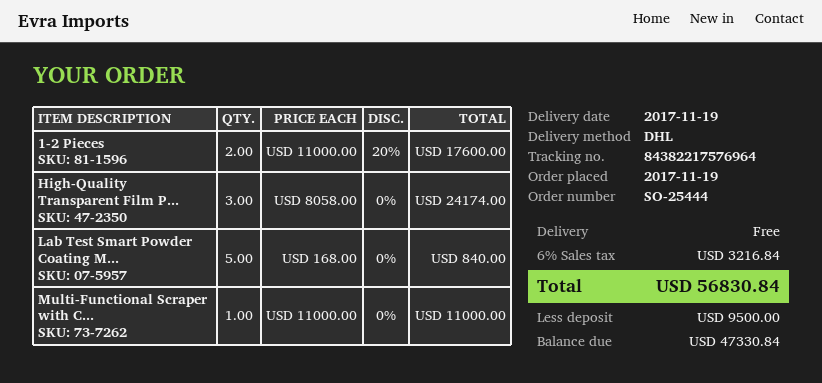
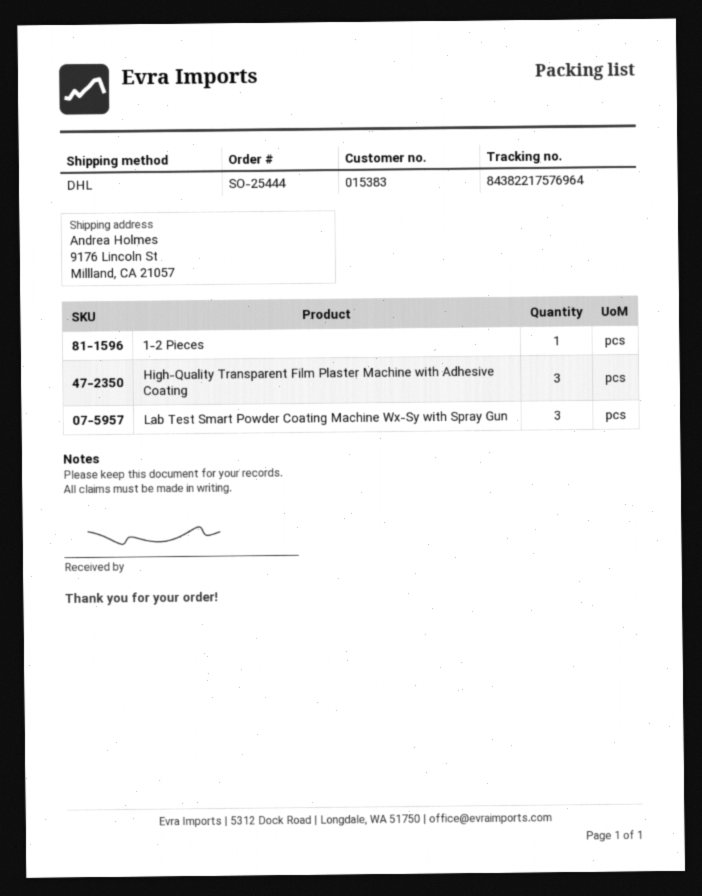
1-2 Pieces: 2 -> 1
Lab Test Smart Powder Coating M...: 5 -> 3
Multi-Functional Scraper with C...: 1 -> none

